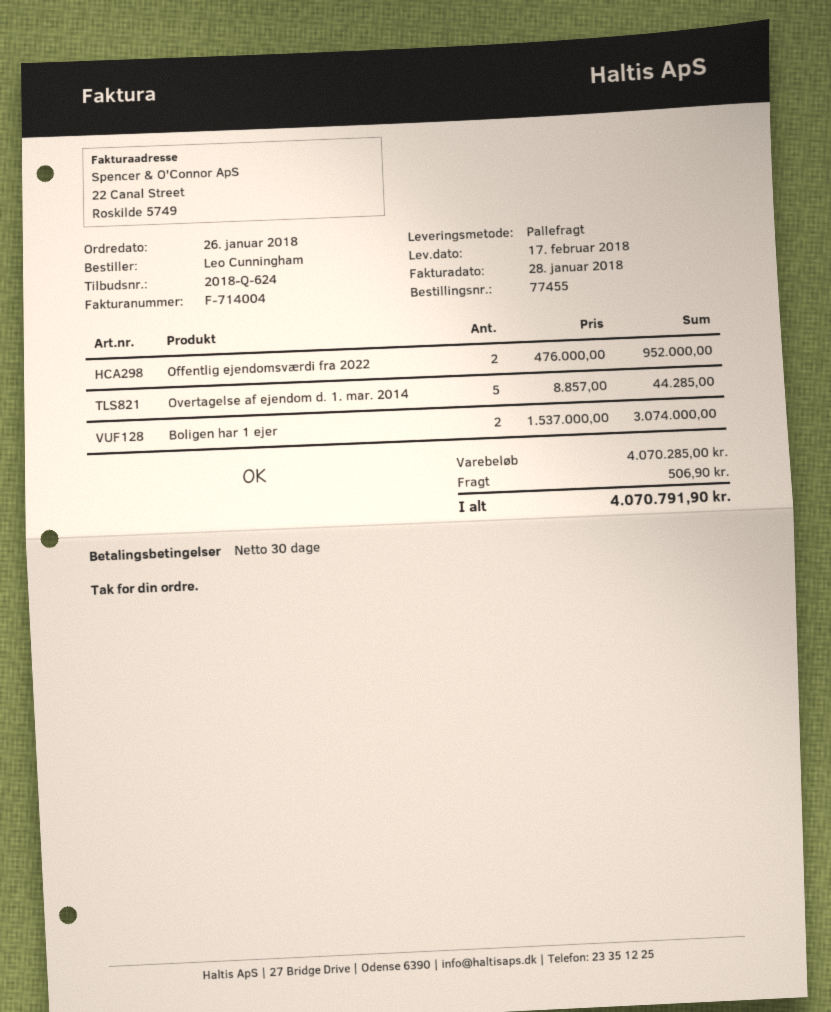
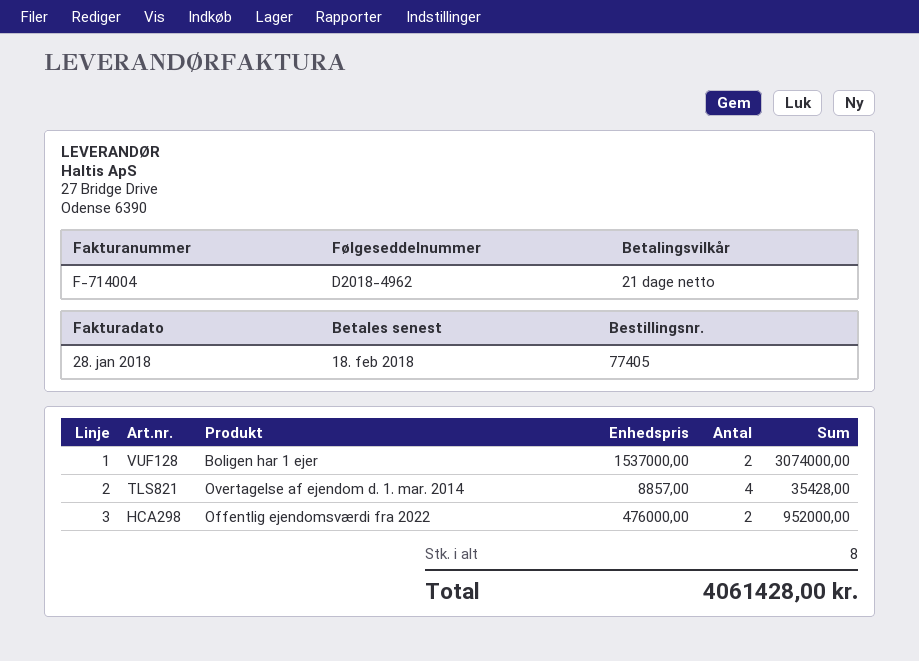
order number: 77455 -> 77405
payment terms: 30 days -> 21 days
Overtagelse af ejendom d. 1. mar. 2014: 5 x 8857.00 = 44285.00 -> 4 x 8857.00 = 35428.00
shipping: 506.90 -> none
total: 4070791.90 -> 4061428.00

